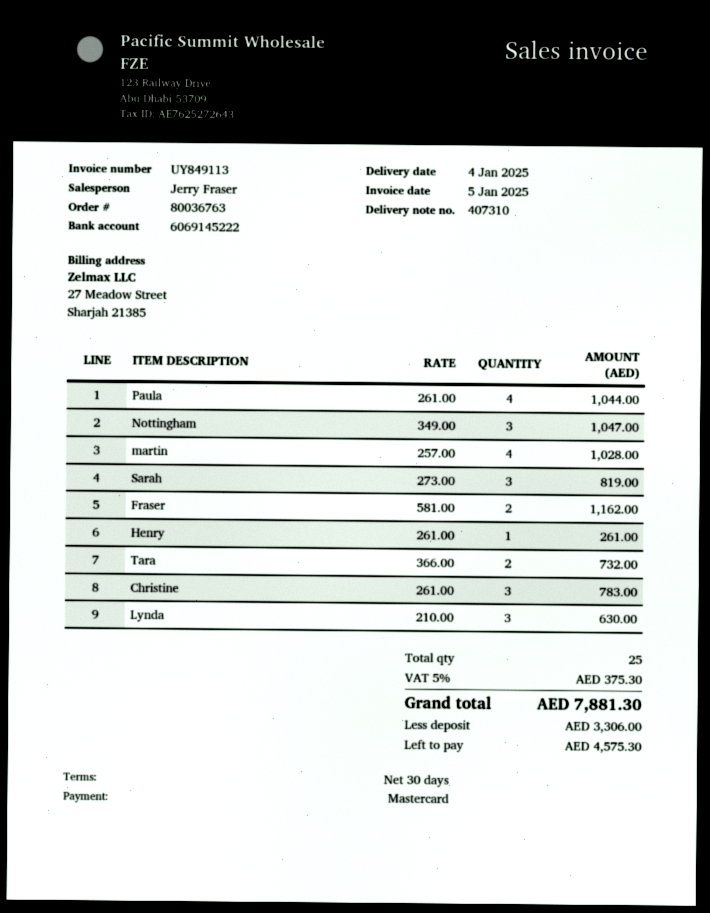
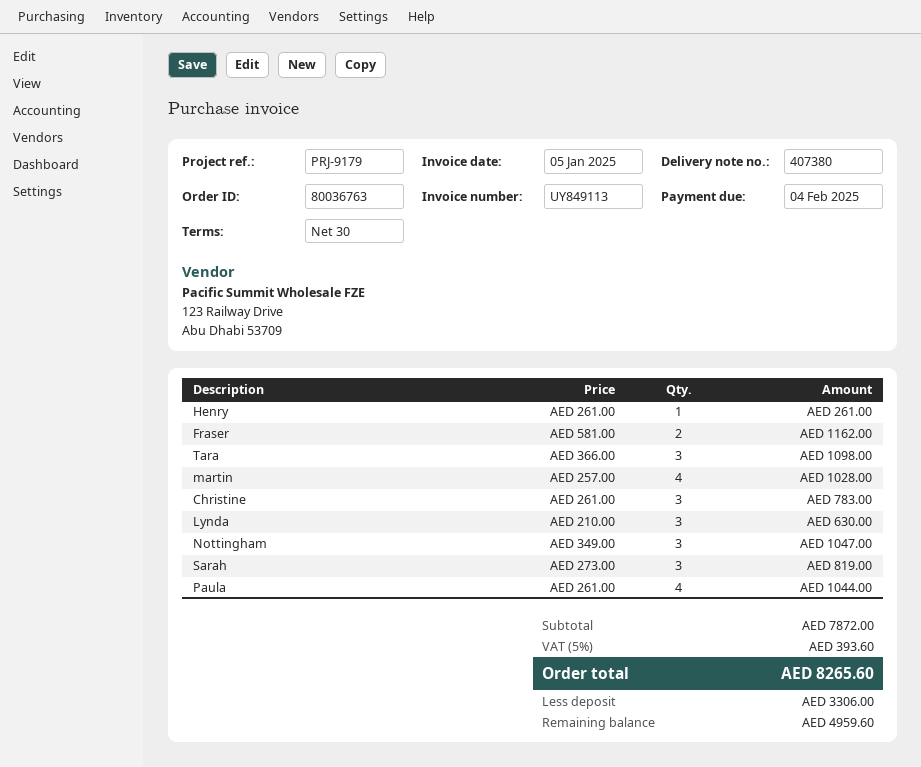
delivery note number: 407310 -> 407380
Tara: 2 x 366.00 = 732.00 -> 3 x 366.00 = 1098.00
tax: 5% = 375.30 -> 5% = 393.60
total: 7881.30 -> 8265.60
balance: 4575.30 -> 4959.60

